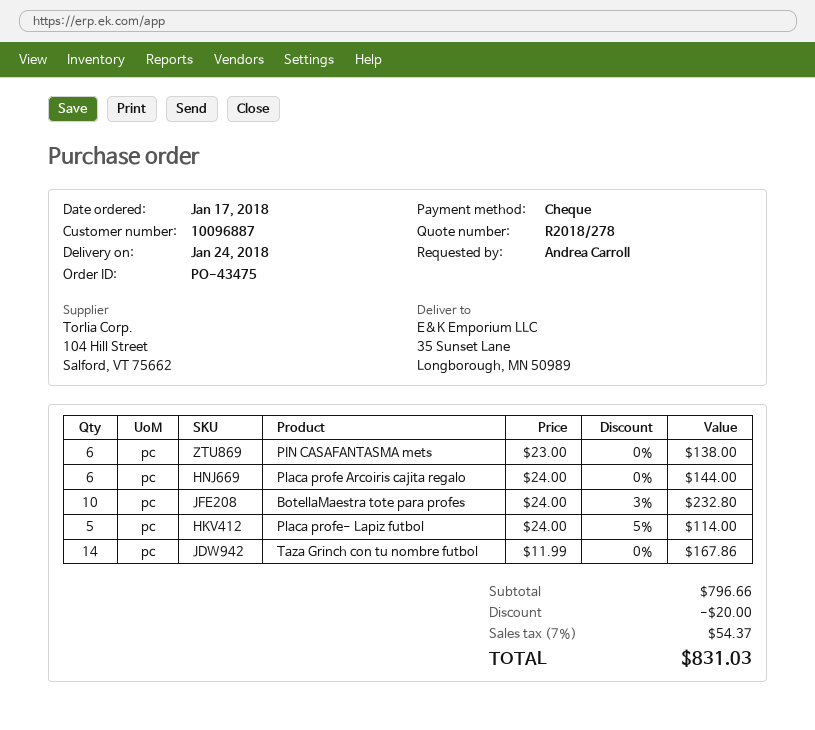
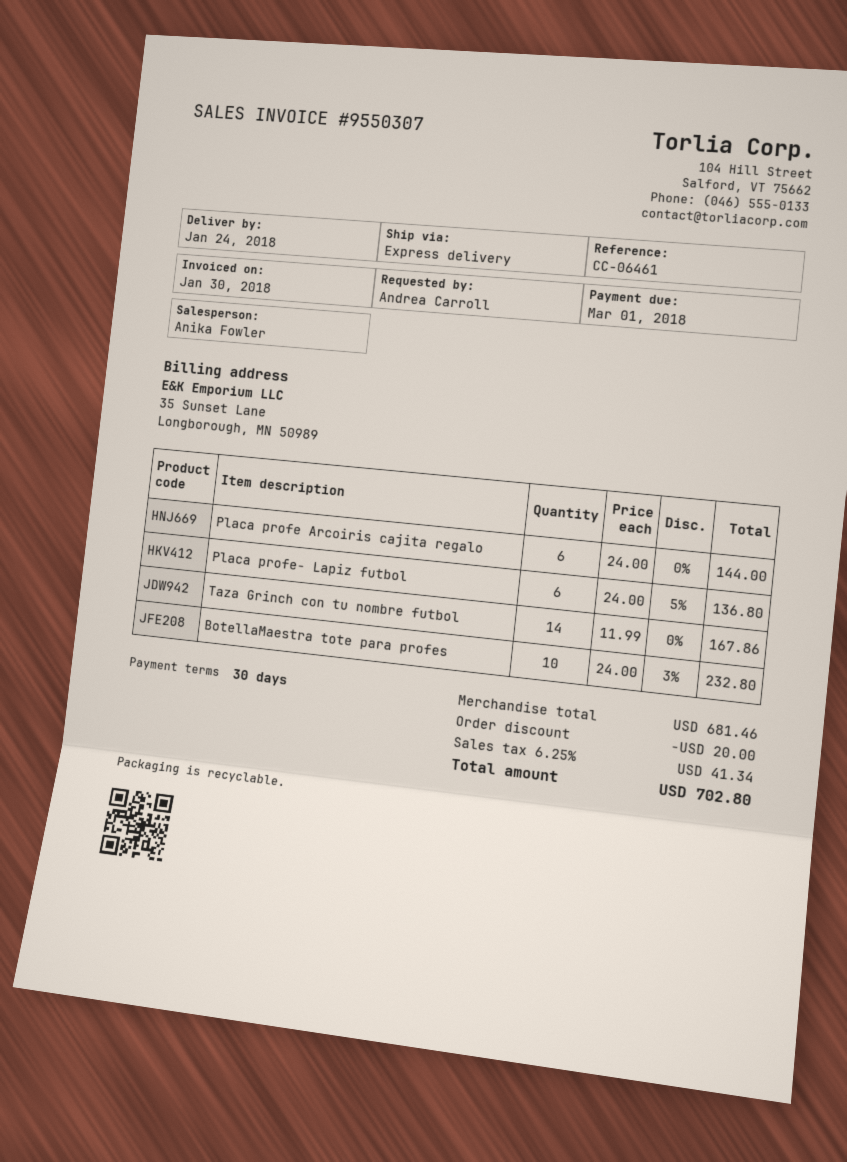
PIN CASAFANTASMA mets: 6 x 23.00 = 138.00 -> none
Placa profe- Lapiz futbol: 5 x 24.00 - 5% = 114.00 -> 6 x 24.00 - 5% = 136.80
subtotal: 796.66 -> 681.46
tax: 7% = 54.37 -> 6.25% = 41.34
total: 831.03 -> 702.80

